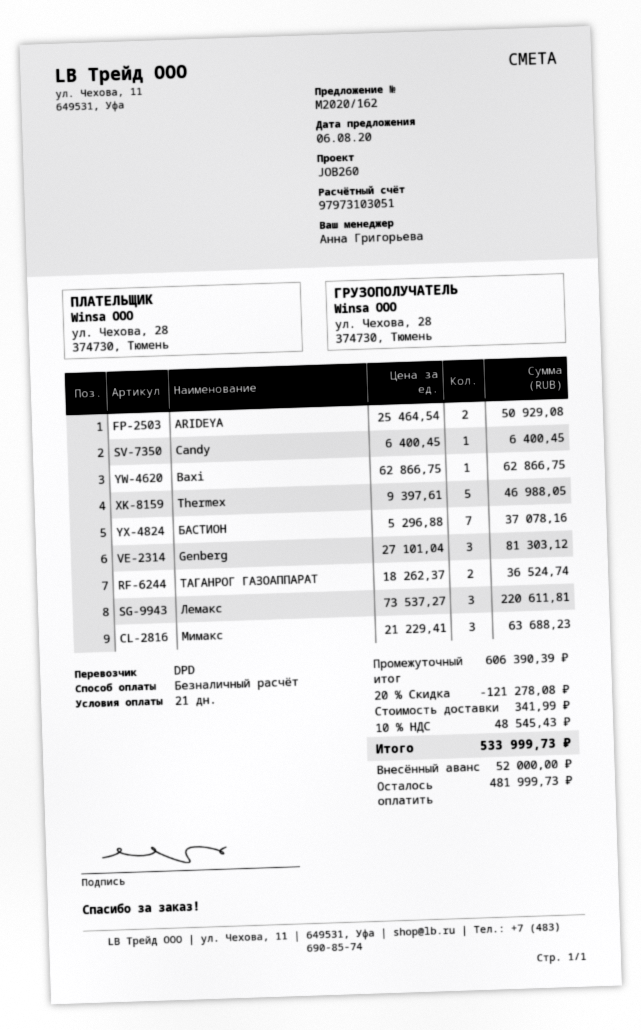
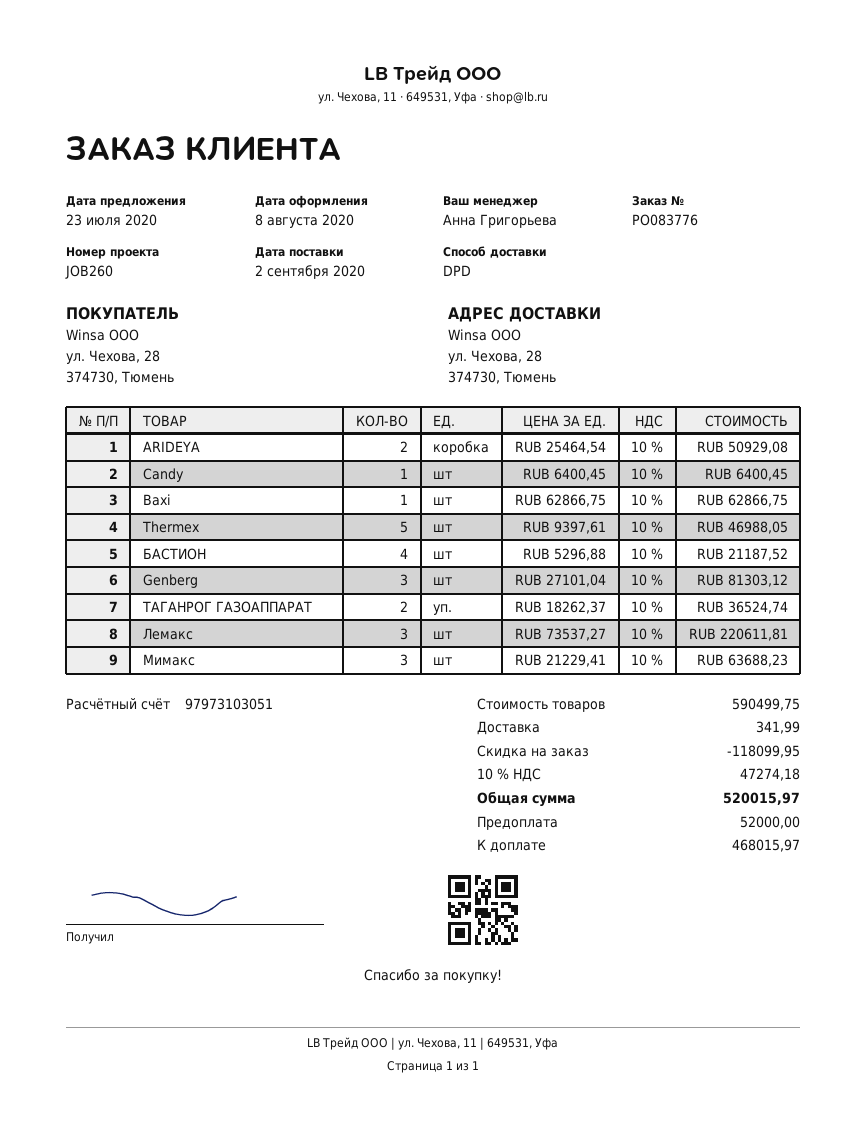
quote date: 2020-08-06 -> 2020-07-23
БАСТИОН: 7 x 5296.88 = 37078.16 -> 4 x 5296.88 = 21187.52
subtotal: 606390.39 -> 590499.75
discount: 121278.08 -> 118099.95
tax: 10% = 48545.43 -> 10% = 47274.18
total: 533999.73 -> 520015.97
balance: 481999.73 -> 468015.97

